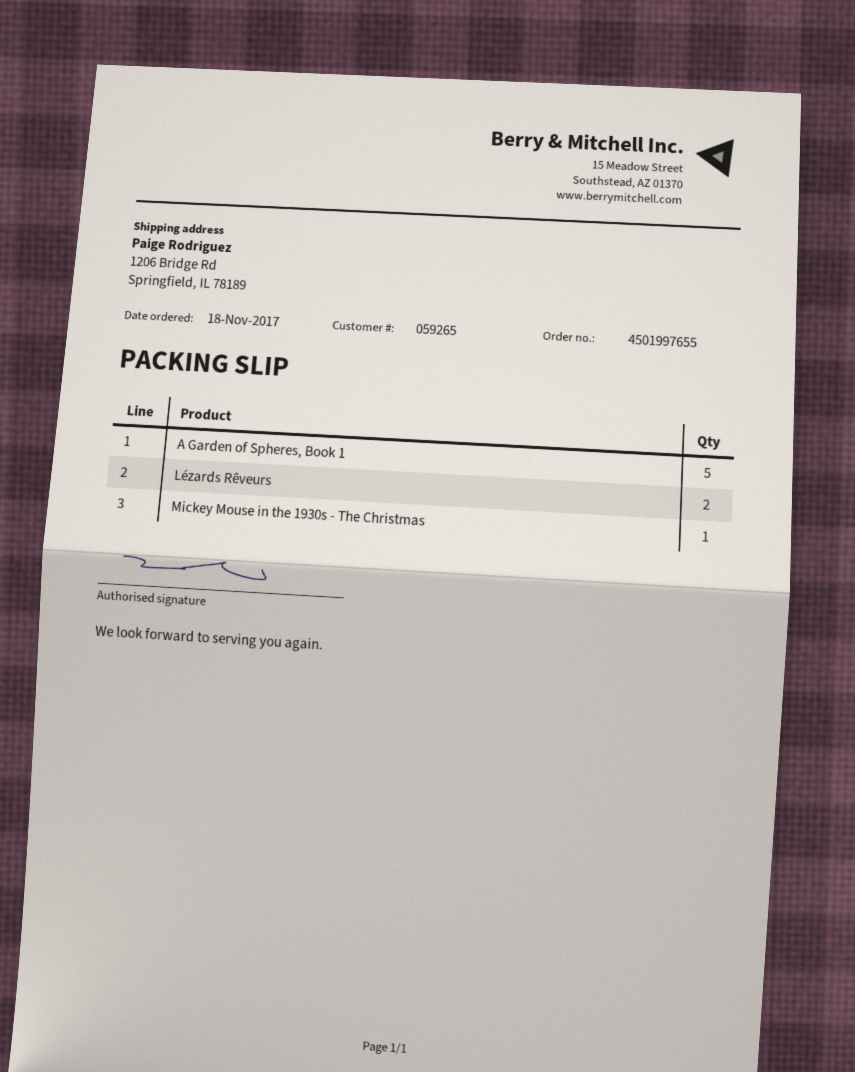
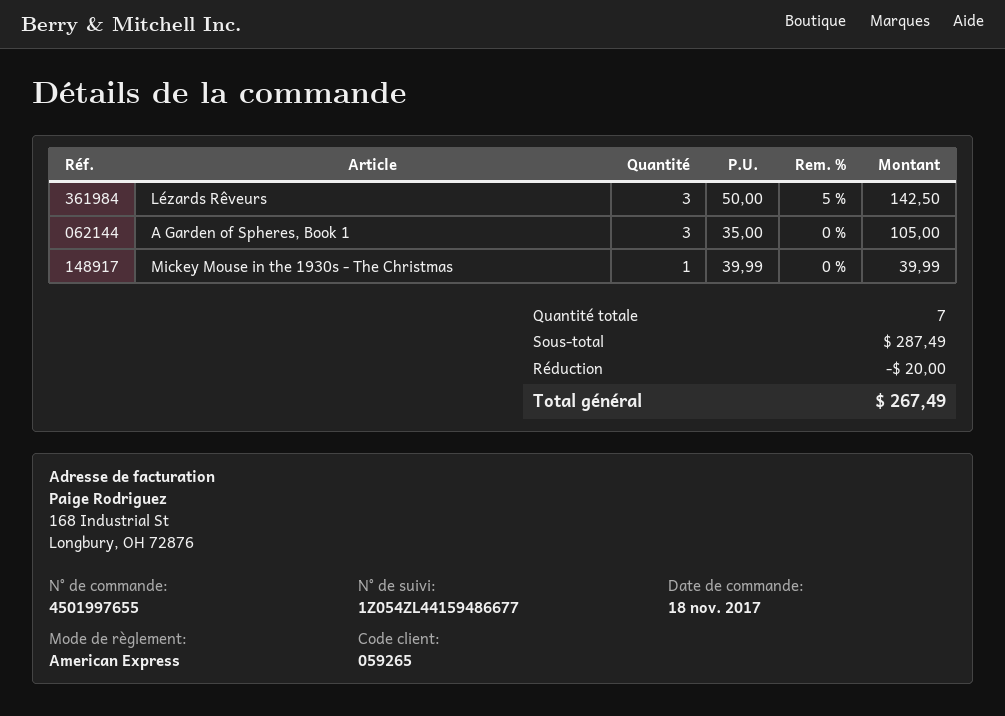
A Garden of Spheres, Book 1: 5 -> 3
Lézards Rêveurs: 2 -> 3

